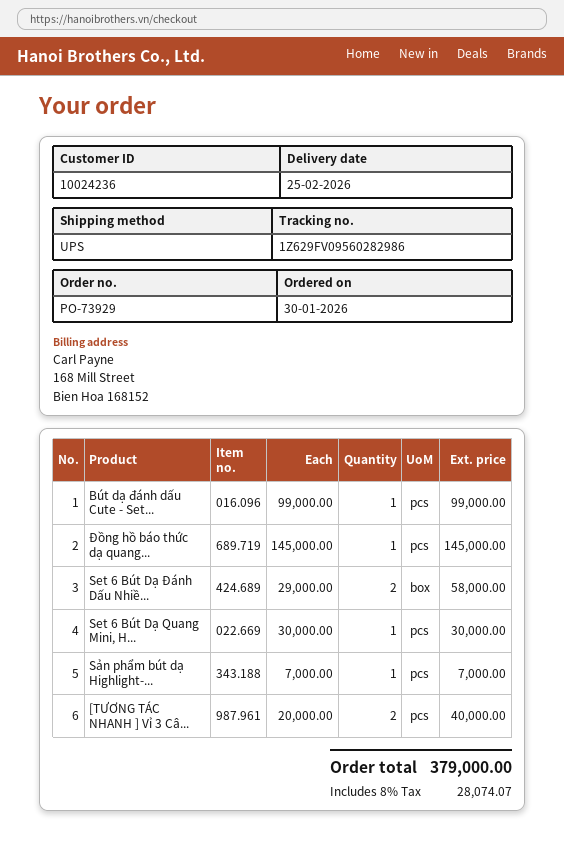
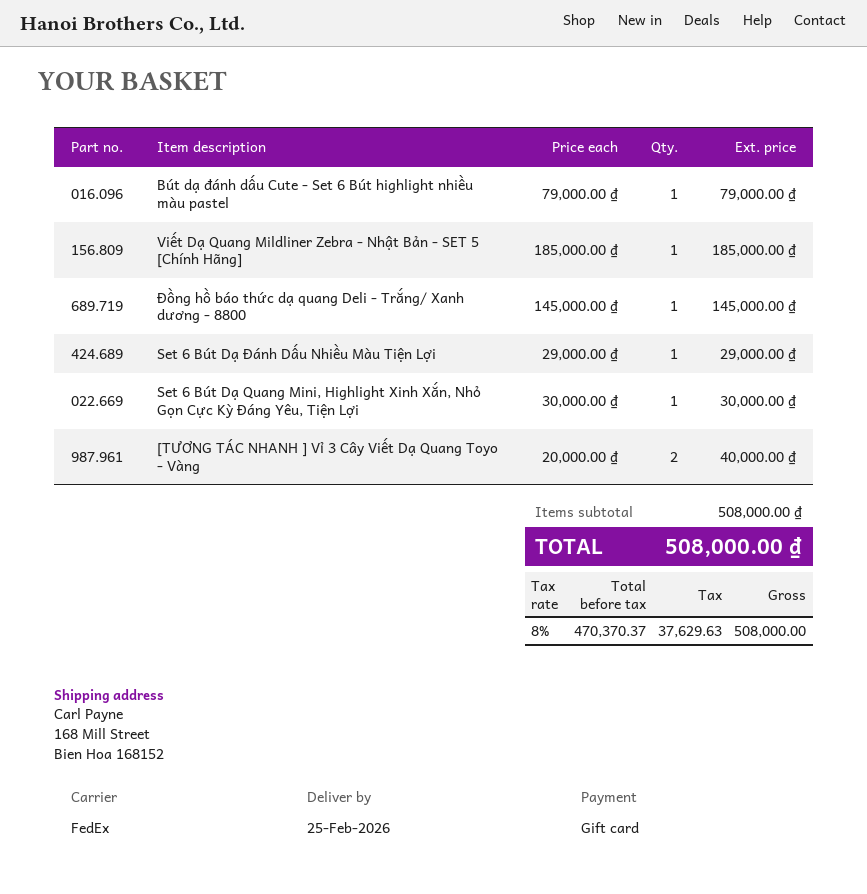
shipping method: UPS -> FedEx
Bút dạ đánh dấu Cute - Set...: 1 x 99000.00 = 99000.00 -> 1 x 79000.00 = 79000.00
Set 6 Bút Dạ Đánh Dấu Nhiề...: 2 x 29000.00 = 58000.00 -> 1 x 29000.00 = 29000.00
Sản phẩm bút dạ Highlight-...: 1 x 7000.00 = 7000.00 -> none
Viết Dạ Quang Mildliner Zebra - Nhật Bản - SET 5 [Chính Hãng]: none -> 1 x 185000.00 = 185000.00
tax: 8% = 28074.07 -> 8% = 37629.63
total: 379000.00 -> 508000.00

